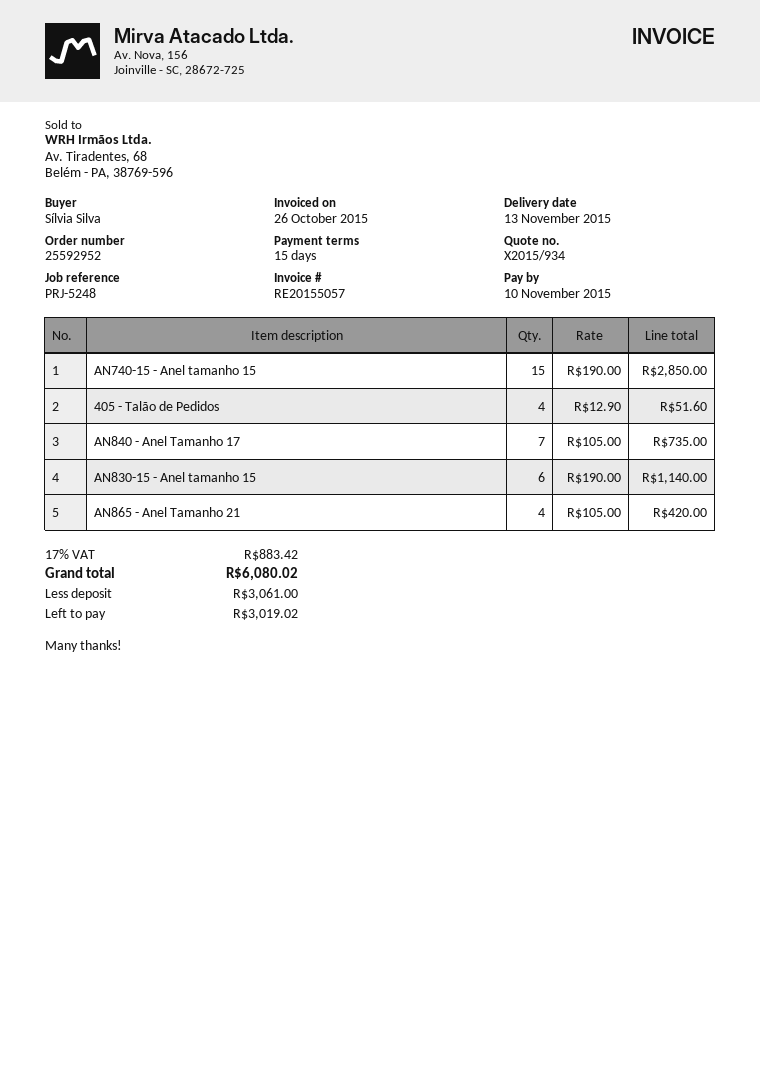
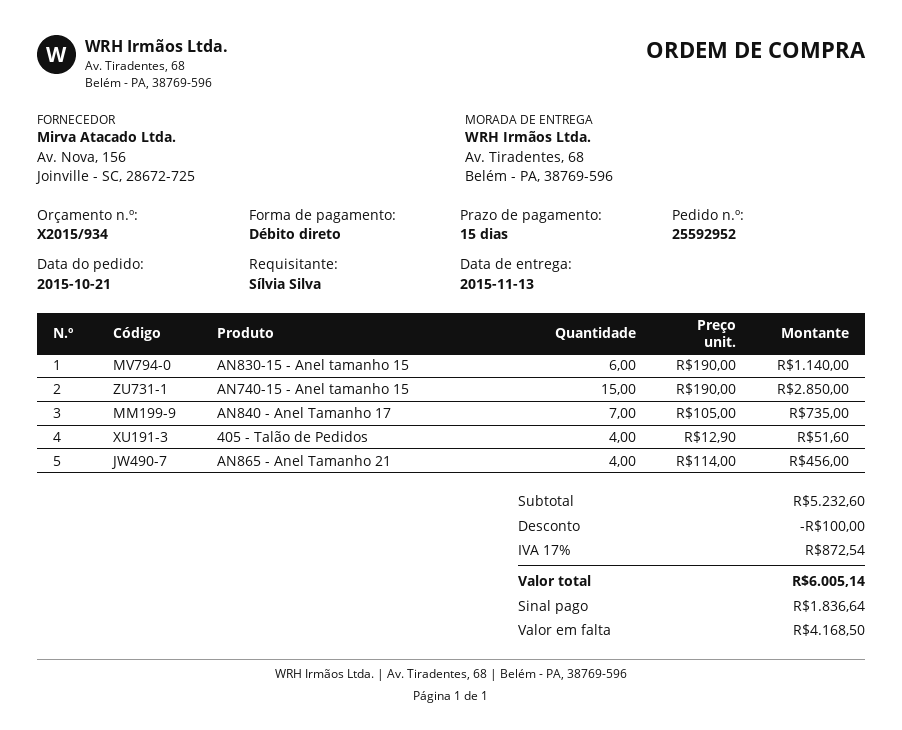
AN865 - Anel Tamanho 21: 4 x 105.00 = 420.00 -> 4 x 114.00 = 456.00
discount: none -> 100.00
tax: 17% = 883.42 -> 17% = 872.54
total: 6080.02 -> 6005.14
deposit: 3061.00 -> 1836.64
balance: 3019.02 -> 4168.50

